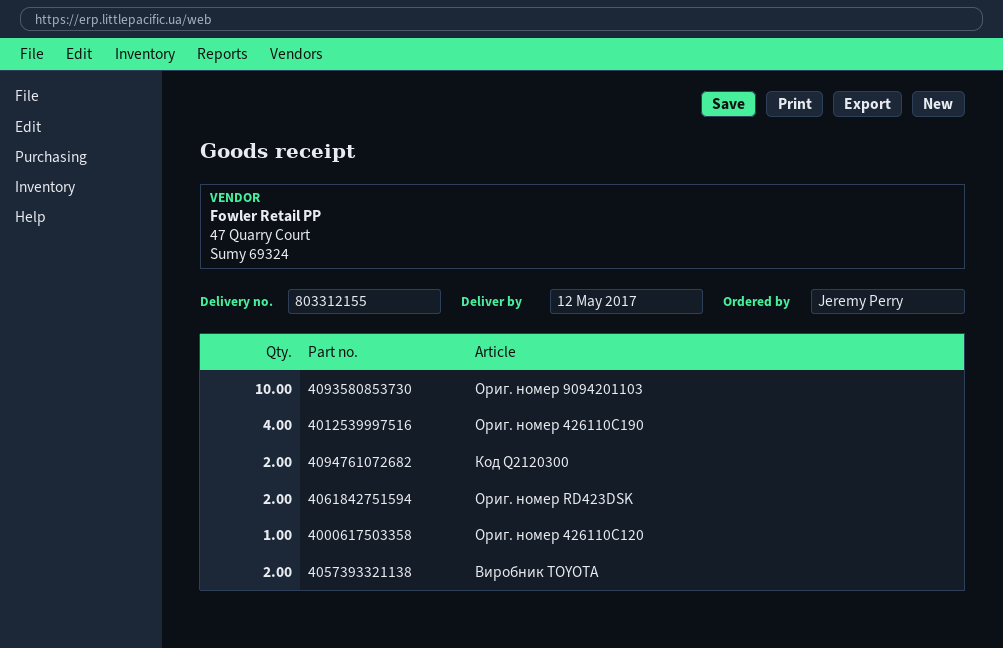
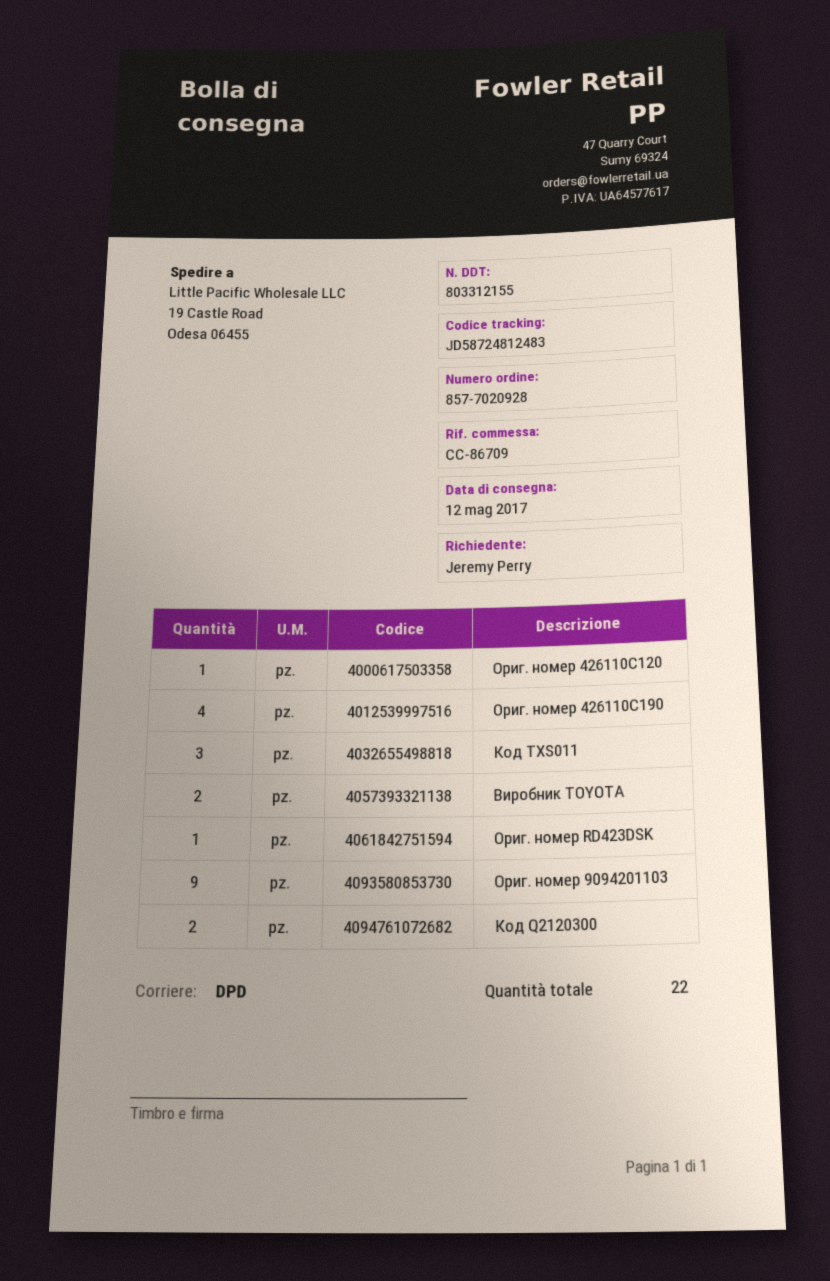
Ориг. номер 9094201103: 10 -> 9
Ориг. номер RD423DSK: 2 -> 1
Код TXS011: none -> 3

